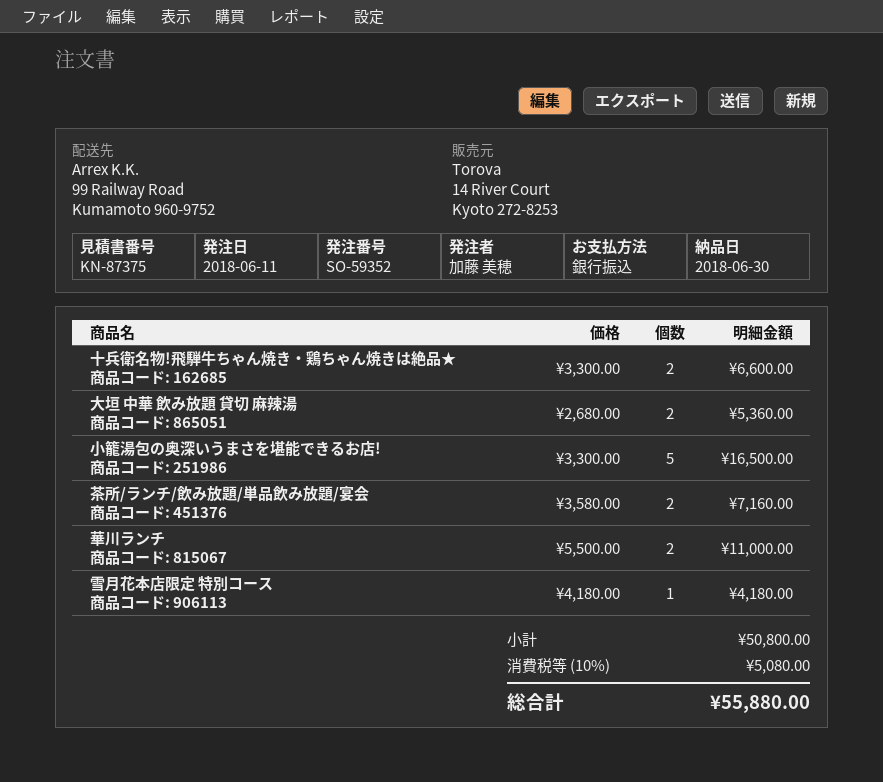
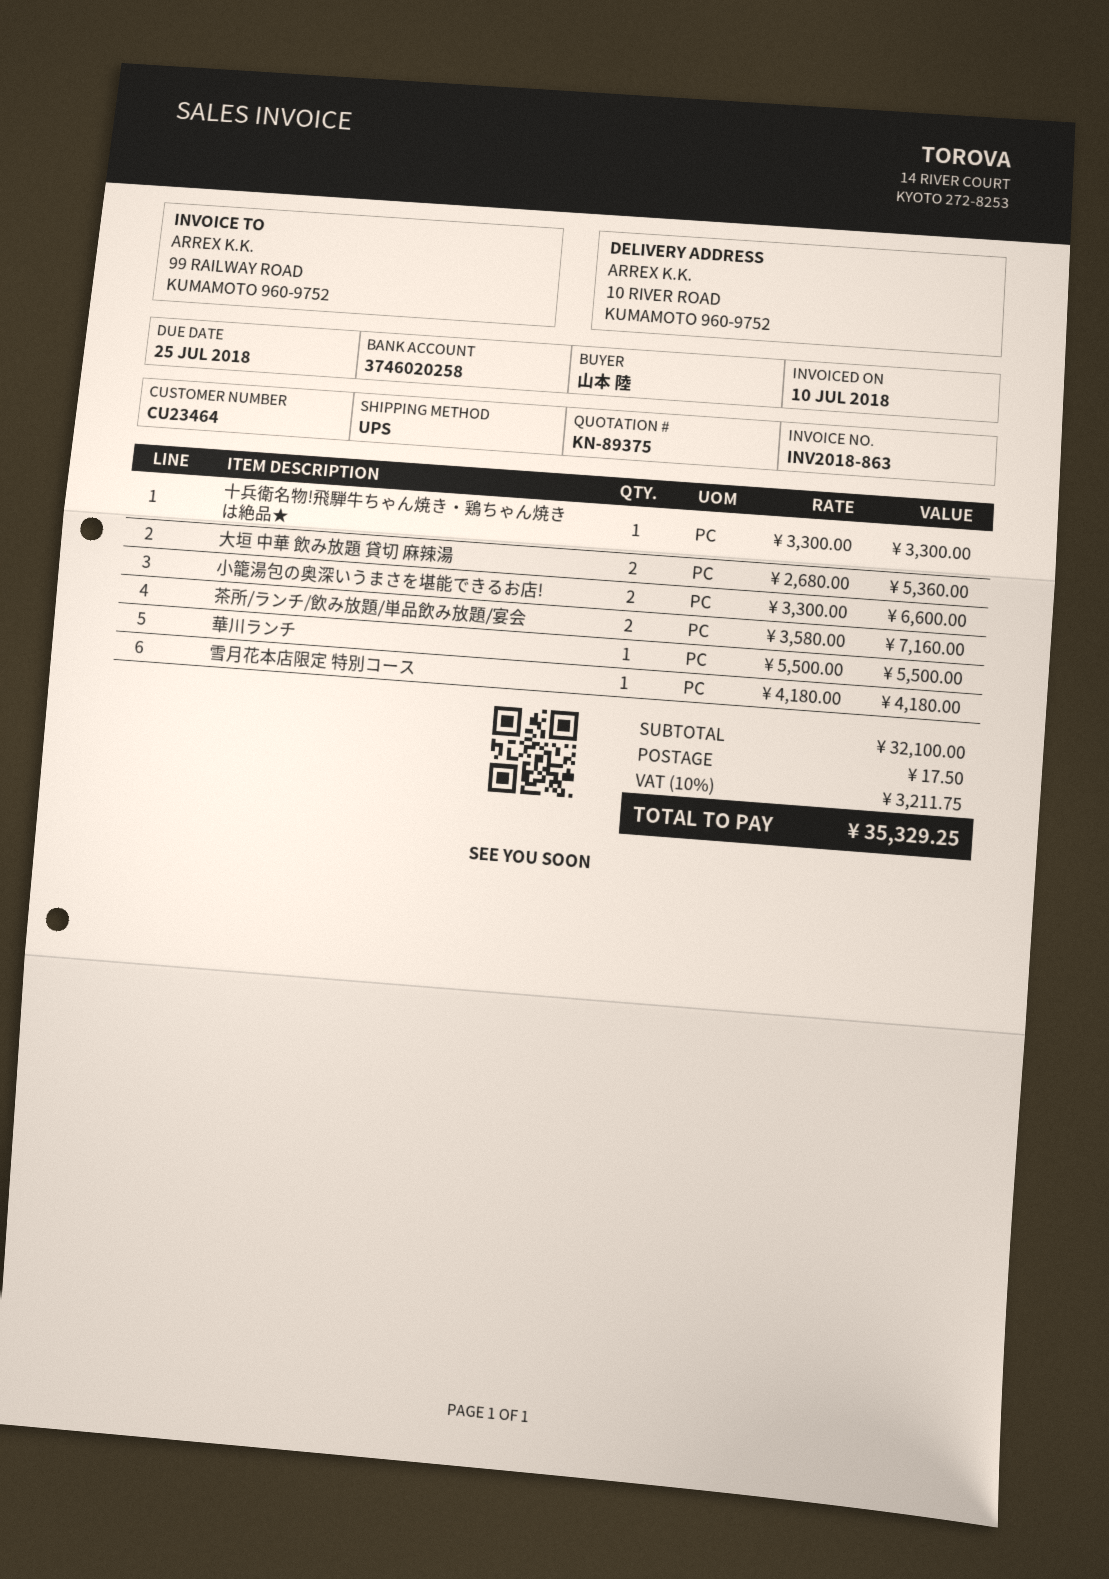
quote number: KN-87375 -> KN-89375
ordered by: 加藤 美穂 -> 山本 陸
ship to: 99 Railway Road, Kumamoto 960-9752 -> 10 RIVER ROAD, KUMAMOTO 960-9752
十兵衛名物!飛騨牛ちゃん焼き・鶏ちゃん焼きは絶品★: 2 x 3300.00 = 6600.00 -> 1 x 3300.00 = 3300.00
小籠湯包の奥深いうまさを堪能できるお店!: 5 x 3300.00 = 16500.00 -> 2 x 3300.00 = 6600.00
華川ランチ: 2 x 5500.00 = 11000.00 -> 1 x 5500.00 = 5500.00
subtotal: 50800.00 -> 32100.00
shipping: none -> 17.50
tax: 10% = 5080.00 -> 10% = 3211.75
total: 55880.00 -> 35329.25

